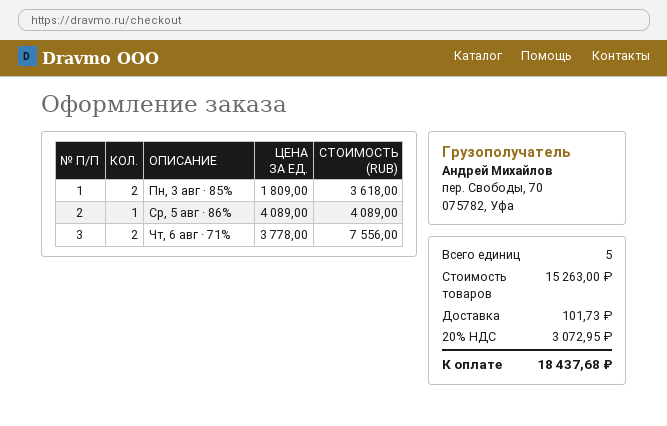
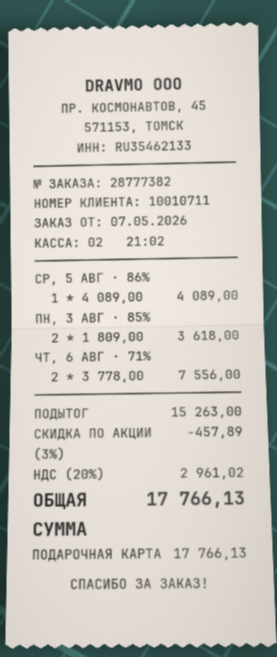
discount: none -> 3% = 457.89
shipping: 101.73 -> none
tax: 20% = 3072.95 -> 20% = 2961.02
total: 18437.68 -> 17766.13

